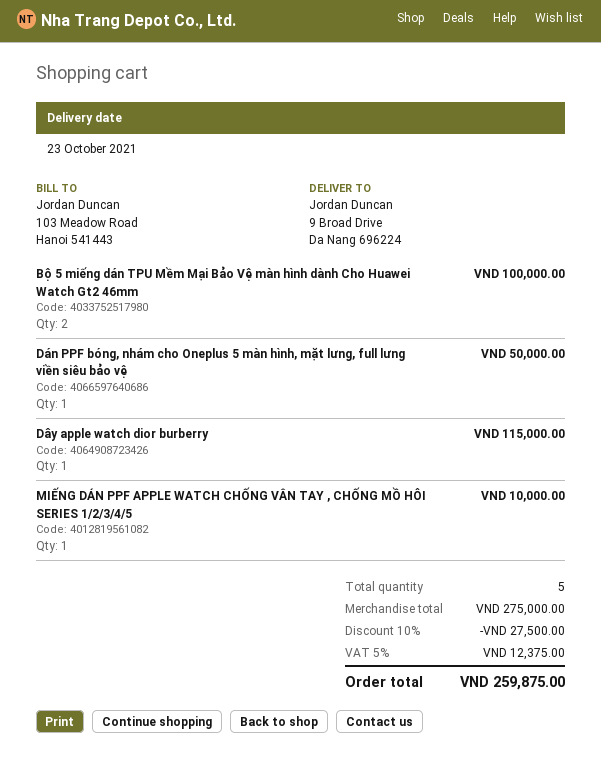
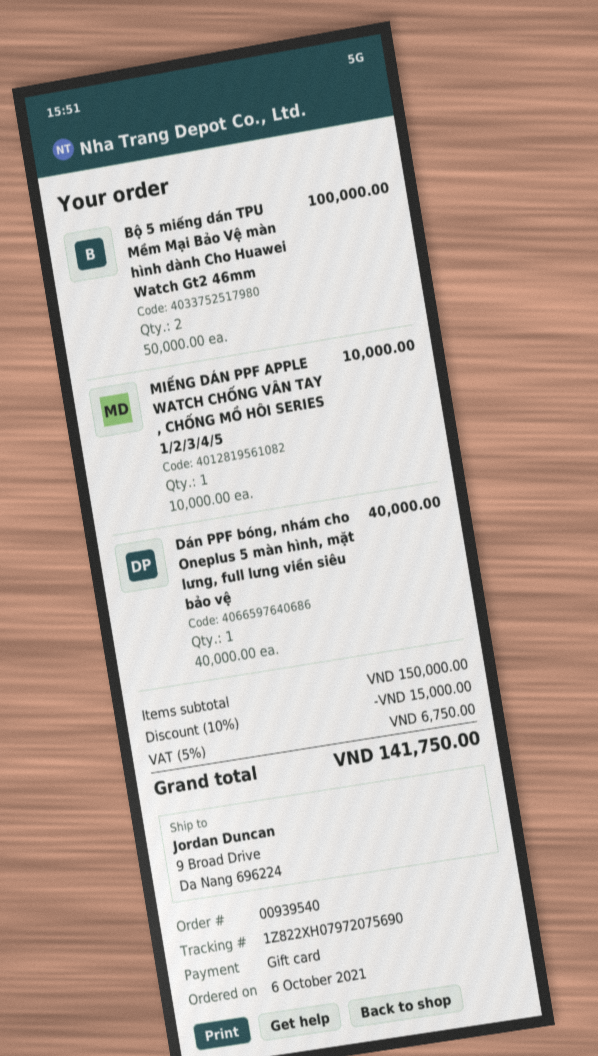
Dán PPF bóng, nhám cho Oneplus 5 màn hình, mặt lưng, full lưng viền siêu bảo vệ: 1 for 50000.00 -> 1 for 40000.00
Dây apple watch dior burberry: 1 for 115000.00 -> none
subtotal: 275000.00 -> 150000.00
discount: 10% = 27500.00 -> 10% = 15000.00
tax: 5% = 12375.00 -> 5% = 6750.00
total: 259875.00 -> 141750.00

